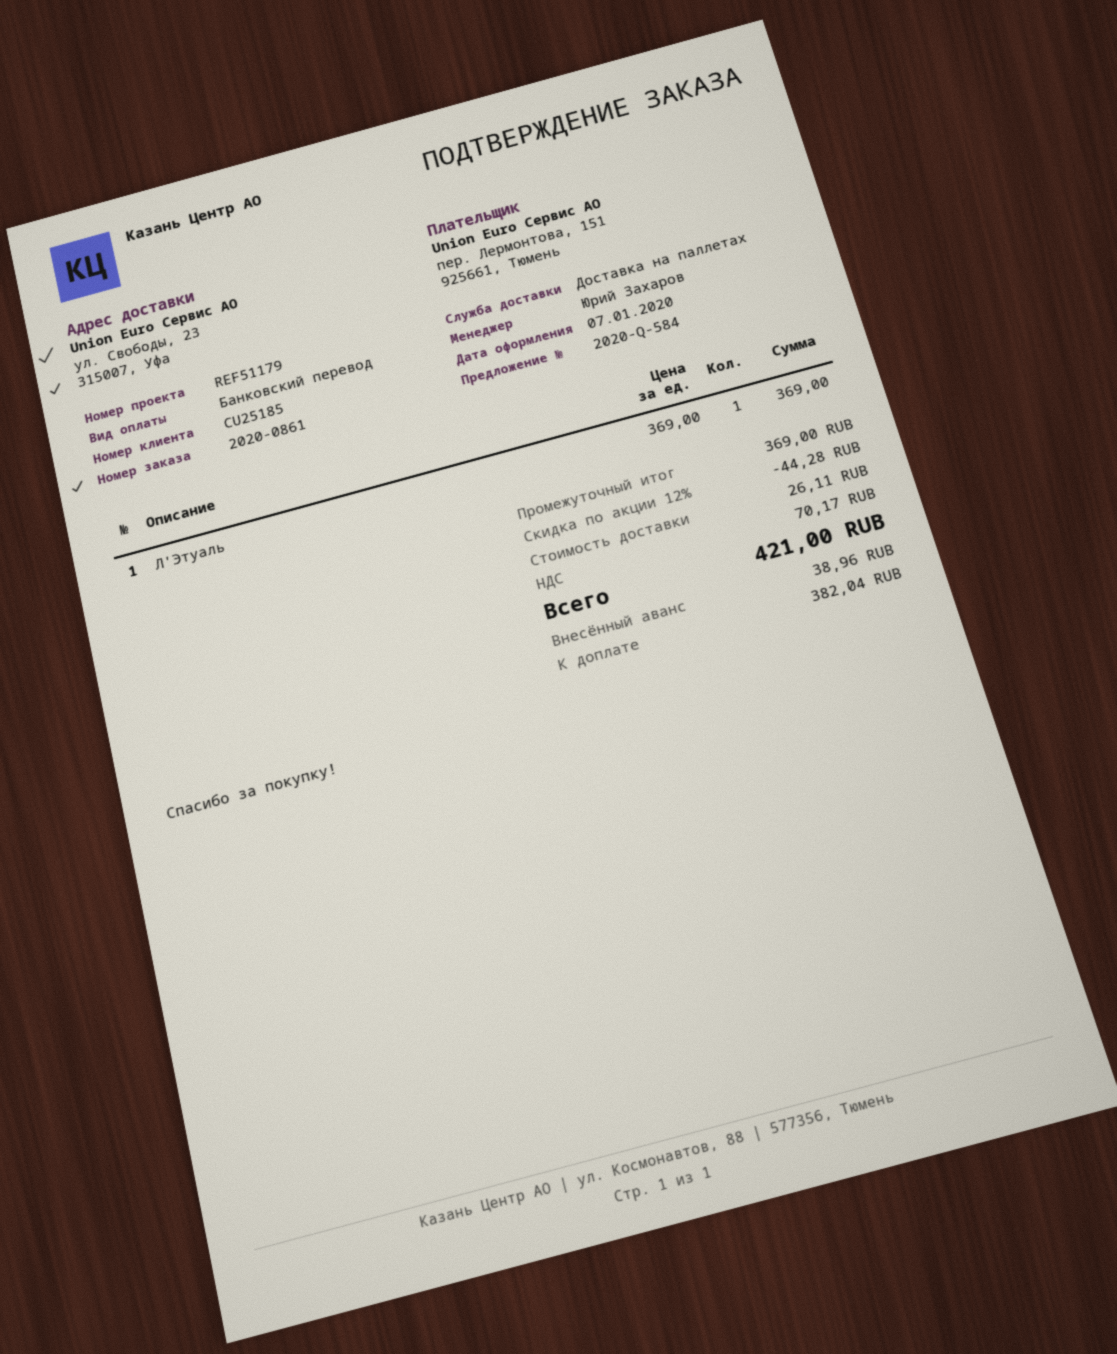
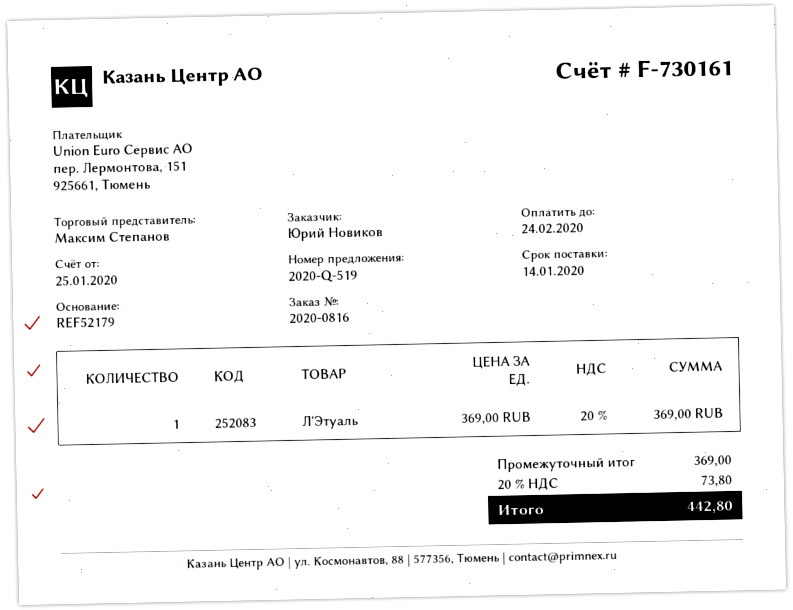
quote number: 2020-Q-584 -> 2020-Q-519
order number: 2020-0861 -> 2020-0816
reference: REF51179 -> REF52179
sales rep: Юрий Захаров -> Максим Степанов
discount: 12% = 44.28 -> none
shipping: 26.11 -> none
tax: 70.17 -> 73.80
total: 421.00 -> 442.80

